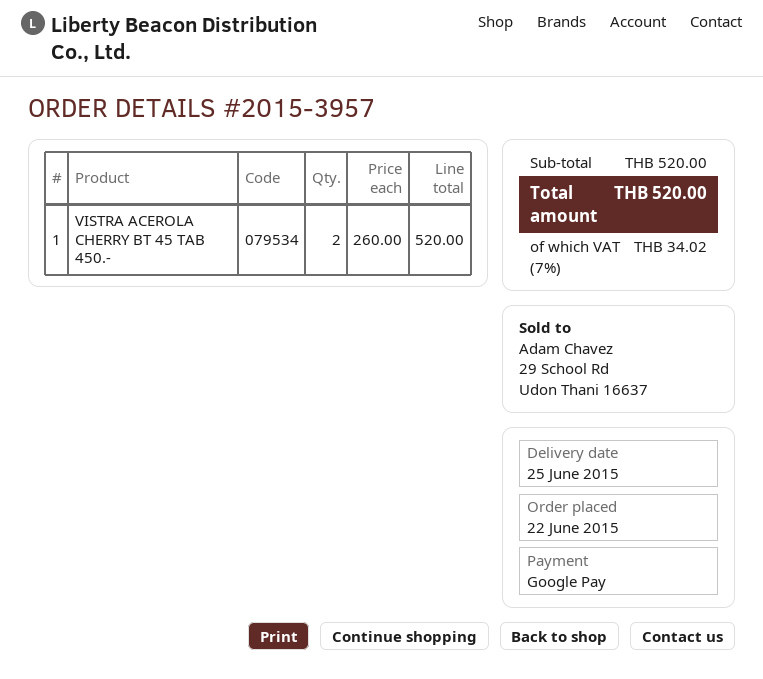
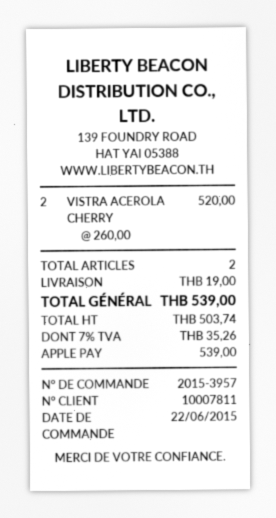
payment method: Google Pay -> Apple Pay
shipping: none -> 19.00
tax: 7% = 34.02 -> 7% = 35.26
total: 520.00 -> 539.00

